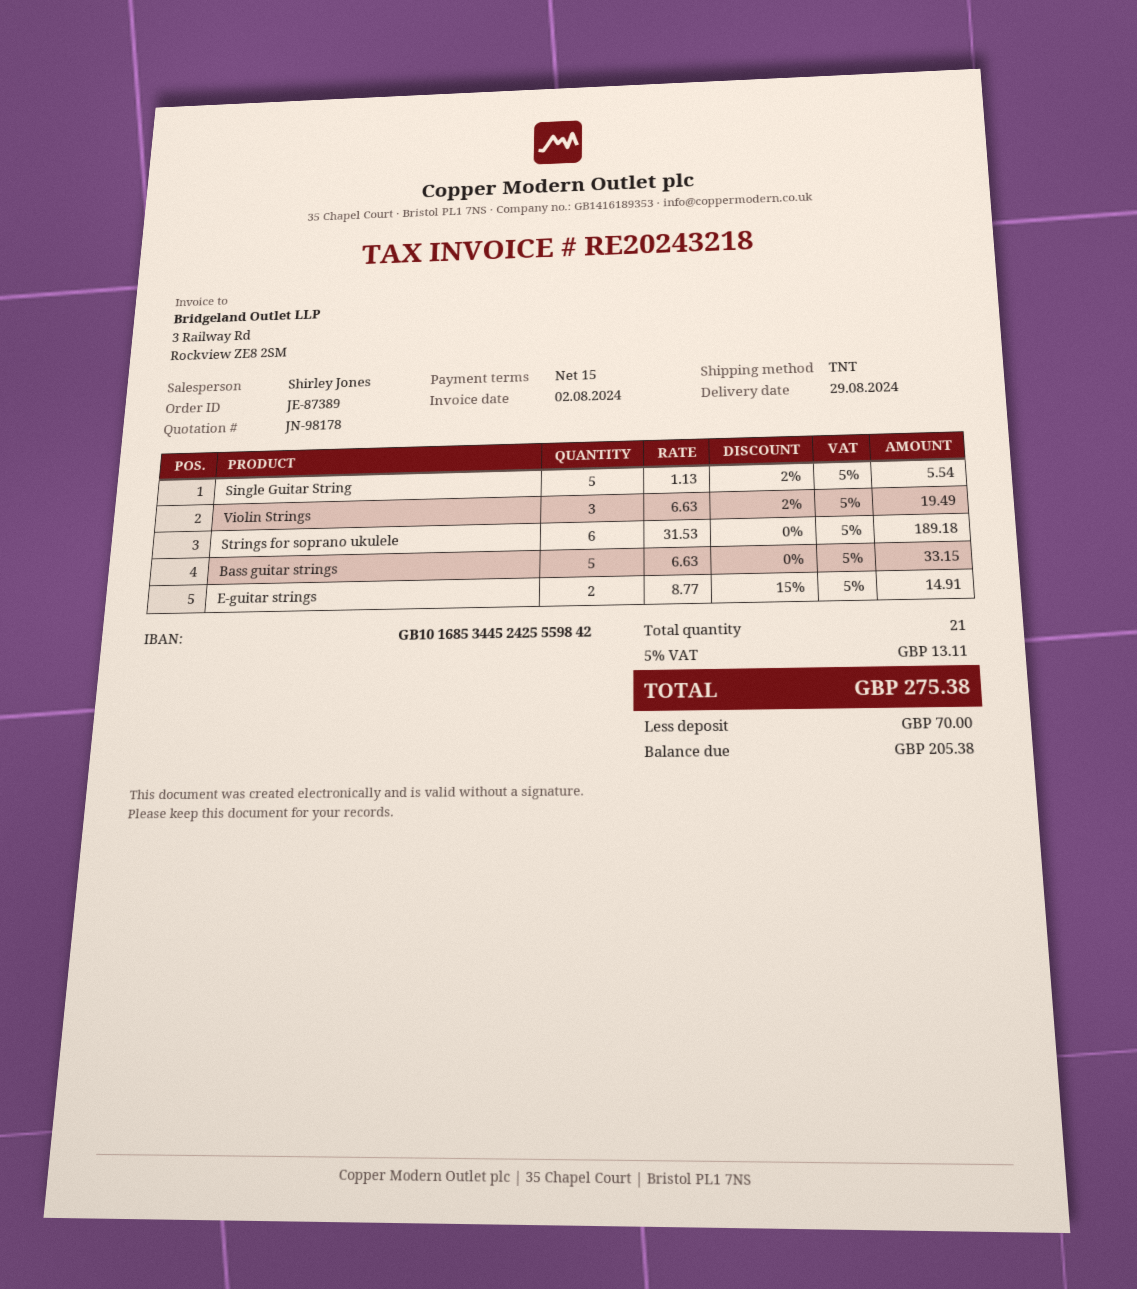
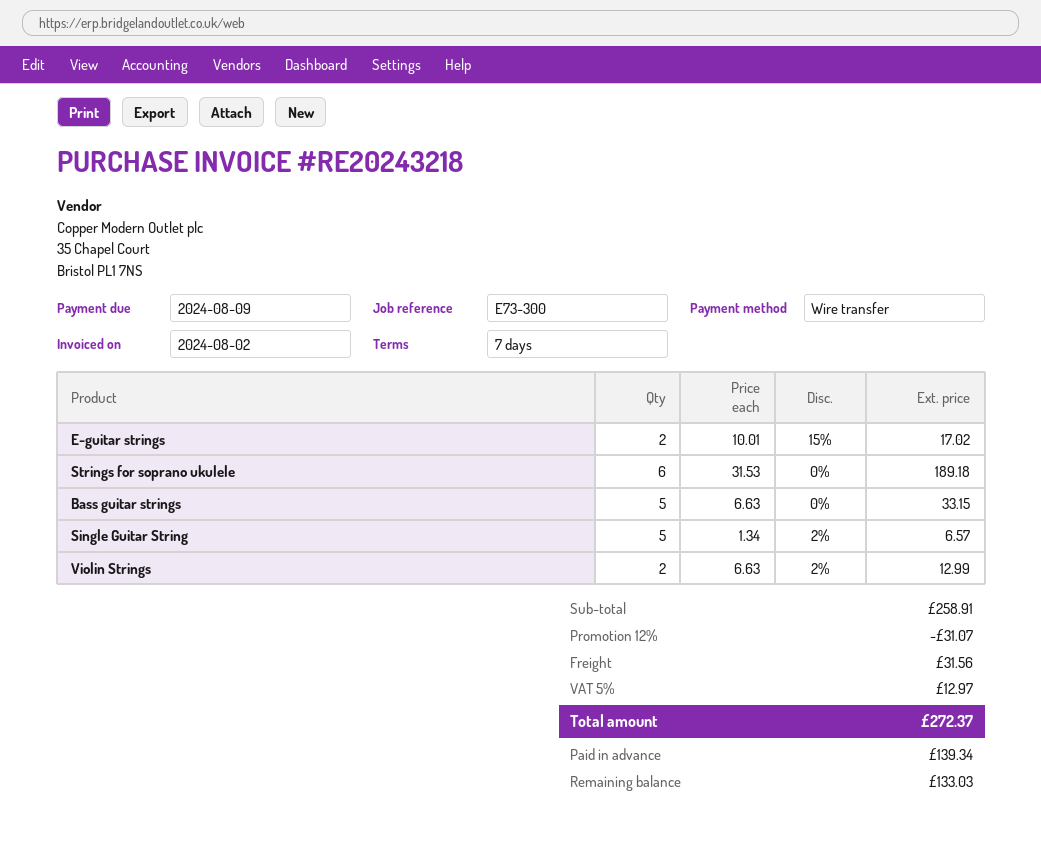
payment terms: 15 days -> 7 days
Single Guitar String: 5 x 1.13 - 2% = 5.54 -> 5 x 1.34 - 2% = 6.57
Violin Strings: 3 x 6.63 - 2% = 19.49 -> 2 x 6.63 - 2% = 12.99
E-guitar strings: 2 x 8.77 - 15% = 14.91 -> 2 x 10.01 - 15% = 17.02
discount: none -> 12% = 31.07
shipping: none -> 31.56
tax: 5% = 13.11 -> 5% = 12.97
total: 275.38 -> 272.37
deposit: 70.00 -> 139.34
balance: 205.38 -> 133.03

